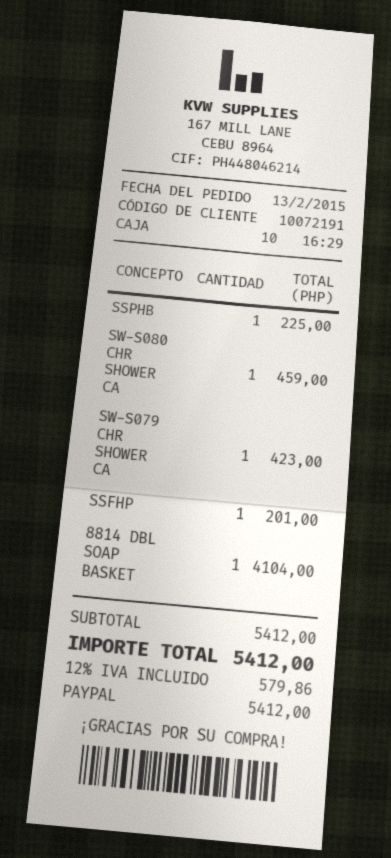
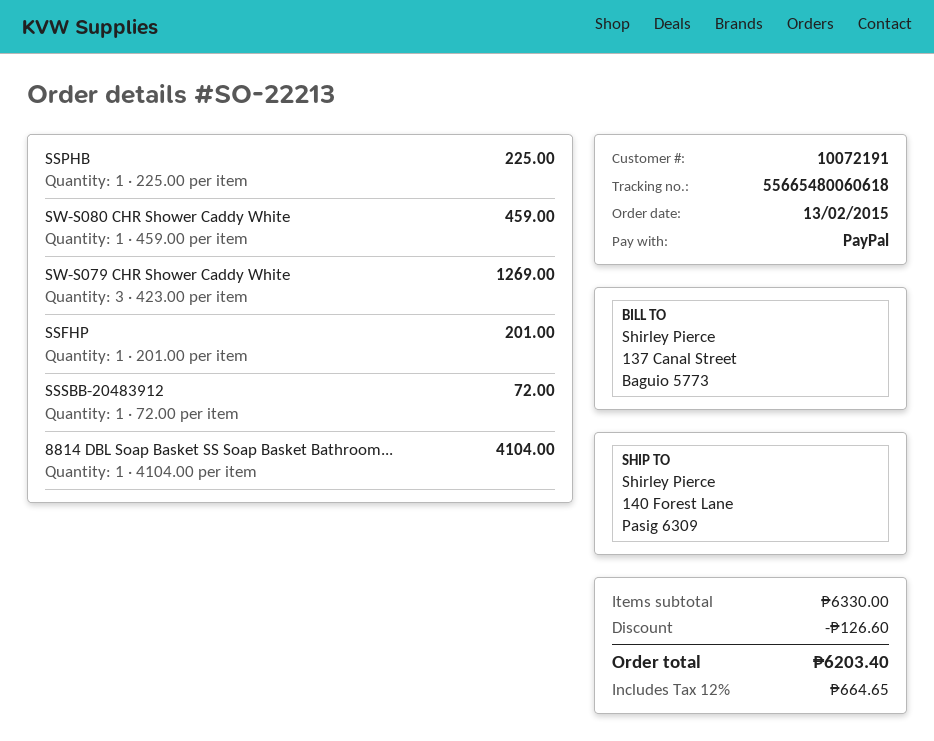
SW-S079 CHR SHOWER CA: 1 for 423.00 -> 3 for 1269.00
SSSBB-20483912: none -> 1 for 72.00
subtotal: 5412.00 -> 6330.00
discount: none -> 126.60
tax: 12% = 579.86 -> 12% = 664.65
total: 5412.00 -> 6203.40

